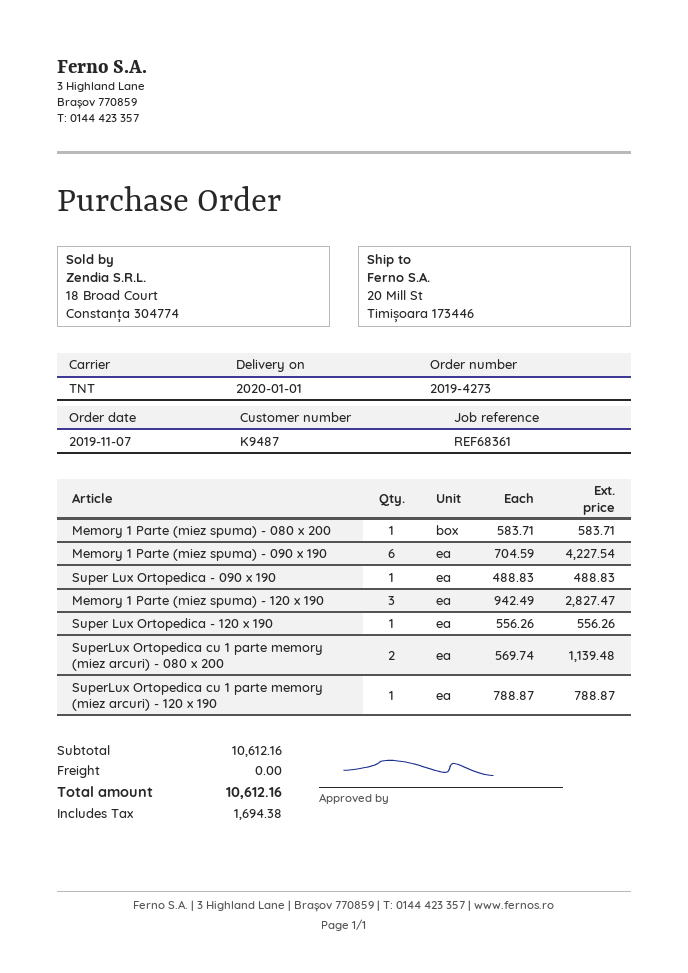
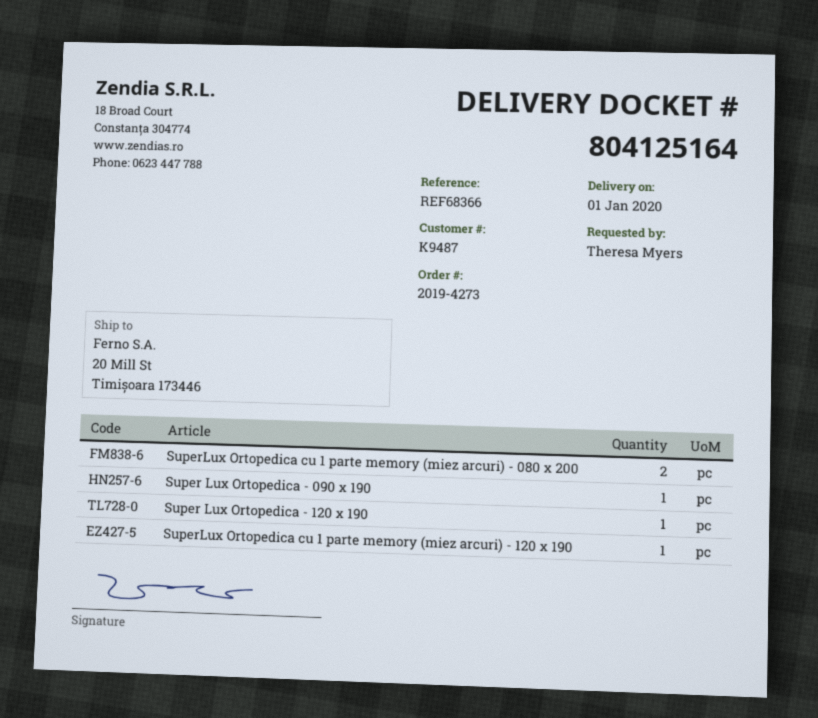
reference: REF68361 -> REF68366
Memory 1 Parte (miez spuma) - 080 x 200: 1 -> none
Memory 1 Parte (miez spuma) - 090 x 190: 6 -> none
Memory 1 Parte (miez spuma) - 120 x 190: 3 -> none

